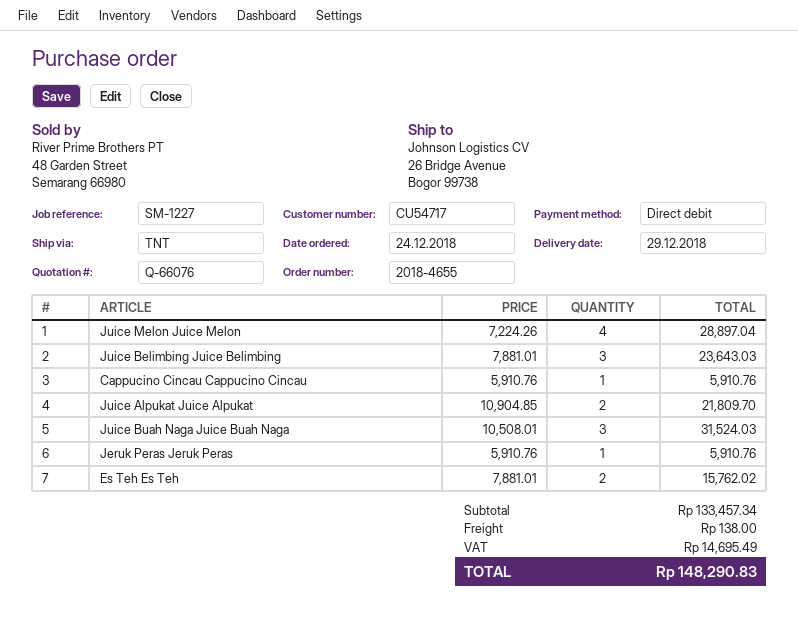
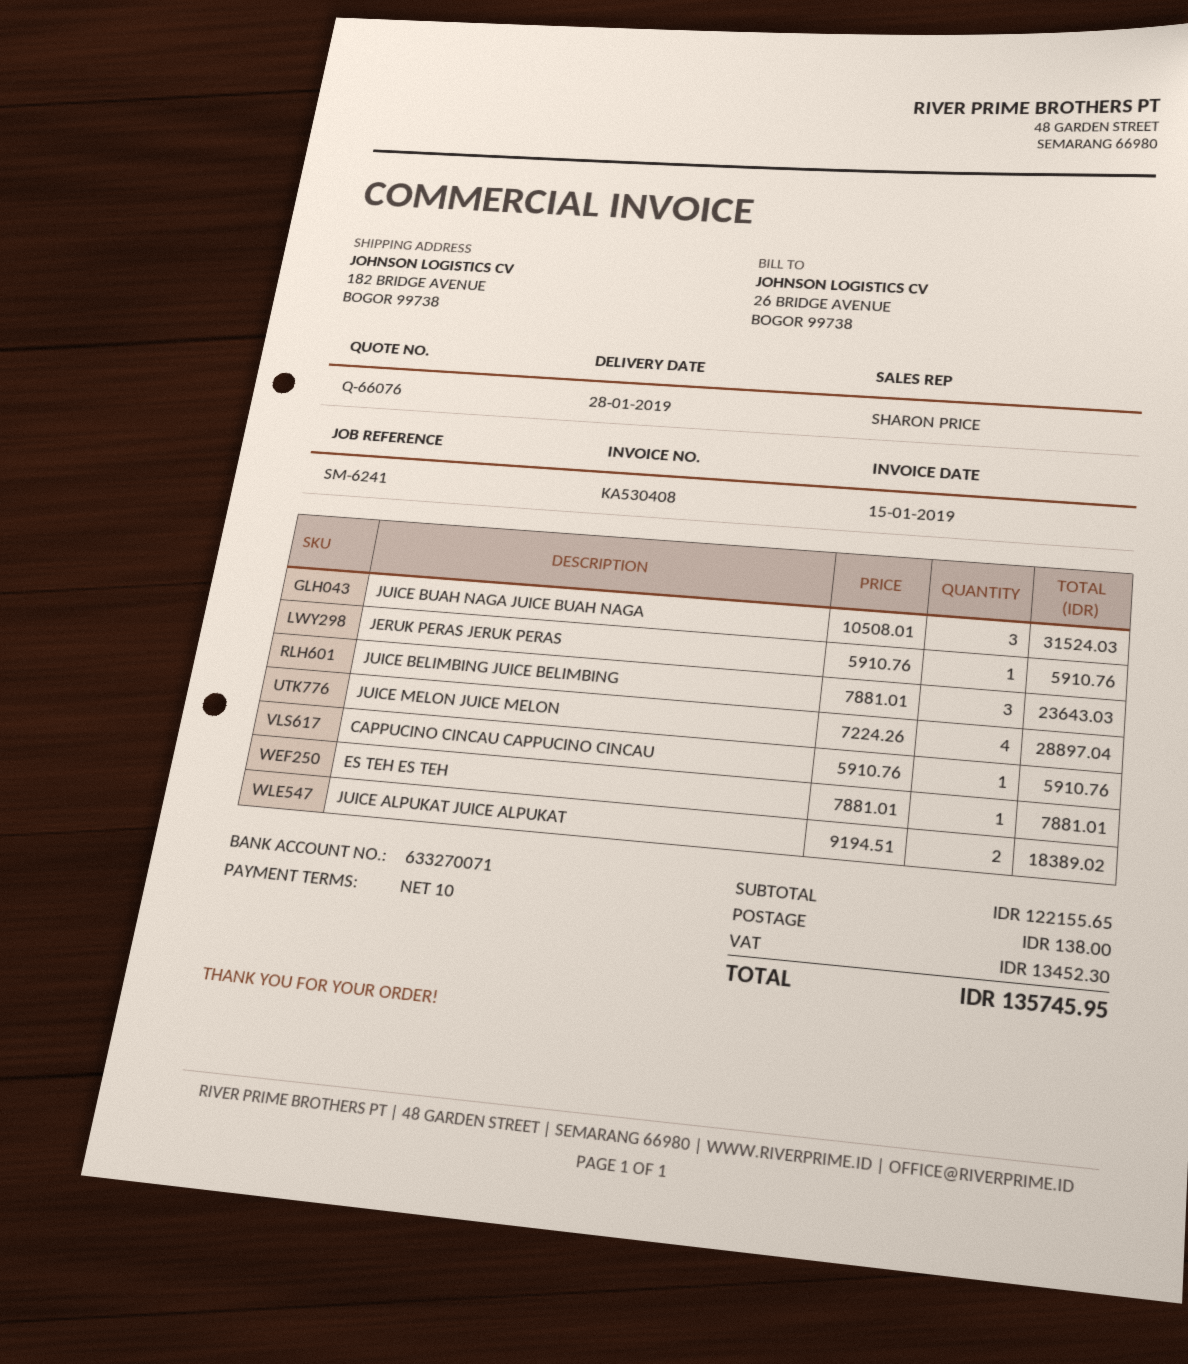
delivery date: 2018-12-29 -> 2019-01-28
reference: SM-1227 -> SM-6241
ship to: 26 Bridge Avenue, Bogor 99738 -> 182 BRIDGE AVENUE, BOGOR 99738
Juice Alpukat Juice Alpukat: 2 x 10904.85 = 21809.70 -> 2 x 9194.51 = 18389.02
Es Teh Es Teh: 2 x 7881.01 = 15762.02 -> 1 x 7881.01 = 7881.01
subtotal: 133457.34 -> 122155.65
tax: 14695.49 -> 13452.30
total: 148290.83 -> 135745.95

